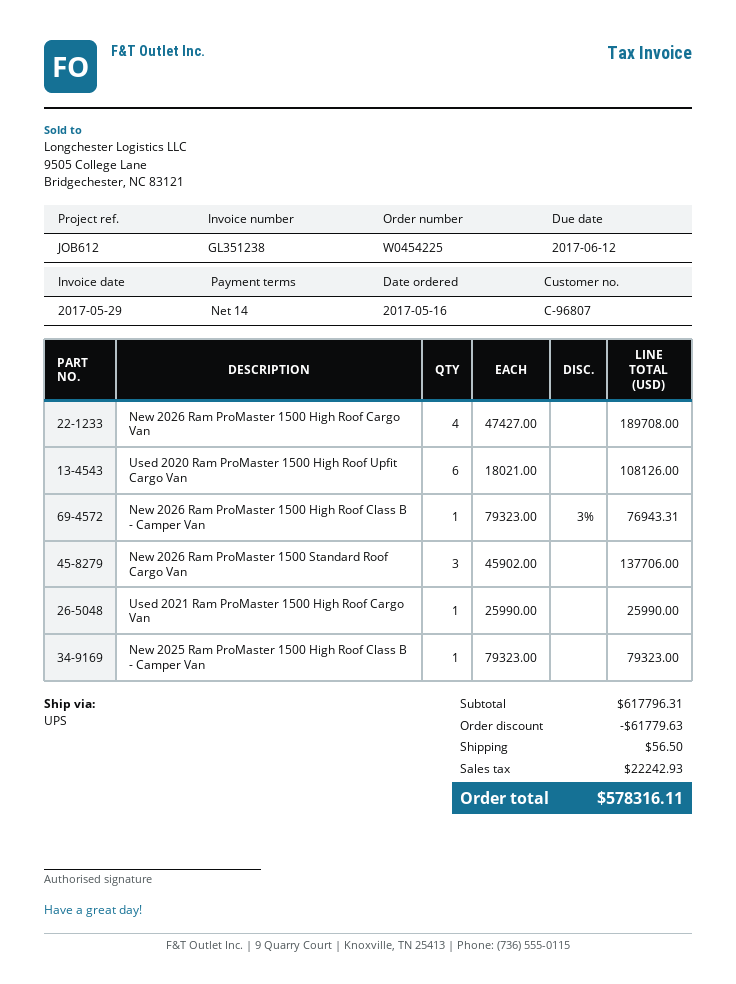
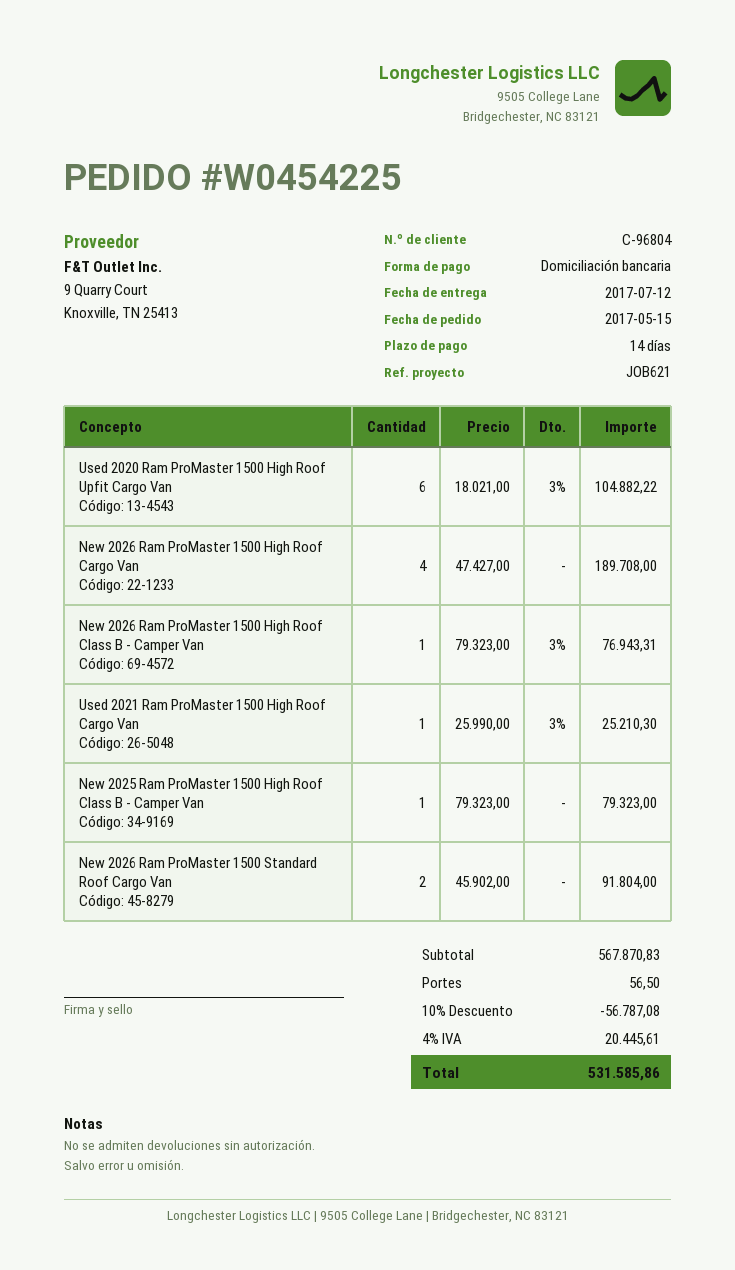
order date: 2017-05-16 -> 2017-05-15
customer number: C-96807 -> C-96804
reference: JOB612 -> JOB621
Used 2020 Ram ProMaster 1500 High Roof Upfit Cargo Van: 6 x 18021.00 = 108126.00 -> 6 x 18021.00 - 3% = 104882.22
New 2026 Ram ProMaster 1500 Standard Roof Cargo Van: 3 x 45902.00 = 137706.00 -> 2 x 45902.00 = 91804.00
Used 2021 Ram ProMaster 1500 High Roof Cargo Van: 1 x 25990.00 = 25990.00 -> 1 x 25990.00 - 3% = 25210.30
subtotal: 617796.31 -> 567870.83
discount: 61779.63 -> 56787.08
tax: 22242.93 -> 20445.61
total: 578316.11 -> 531585.86

